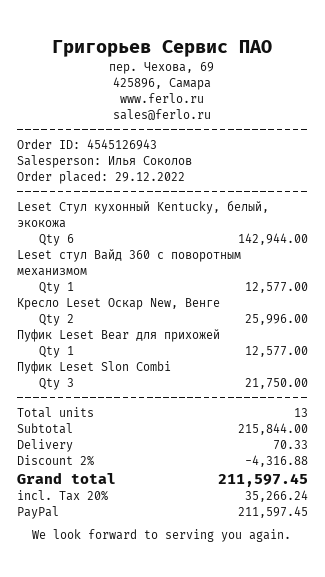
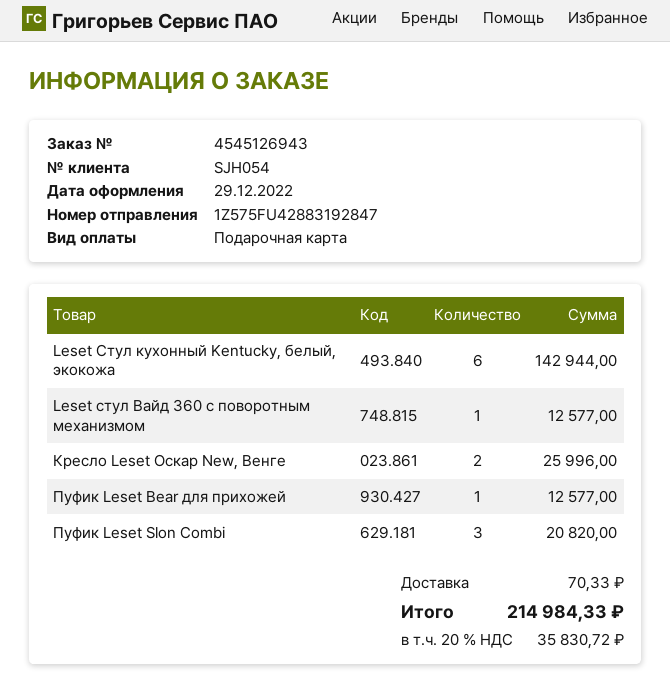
payment method: PayPal -> gift card
Пуфик Leset Slon Combi: 3 for 21750.00 -> 3 for 20820.00
discount: 2% = 4316.88 -> none
tax: 20% = 35266.24 -> 20% = 35830.72
total: 211597.45 -> 214984.33

